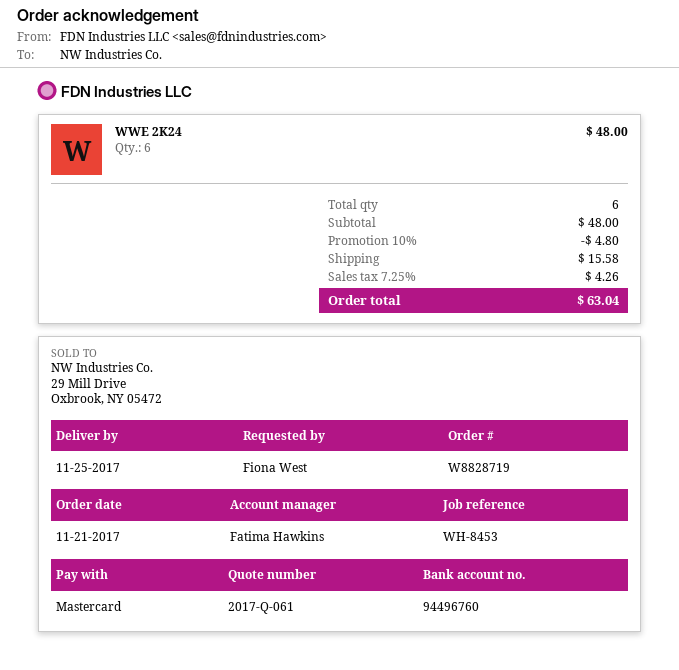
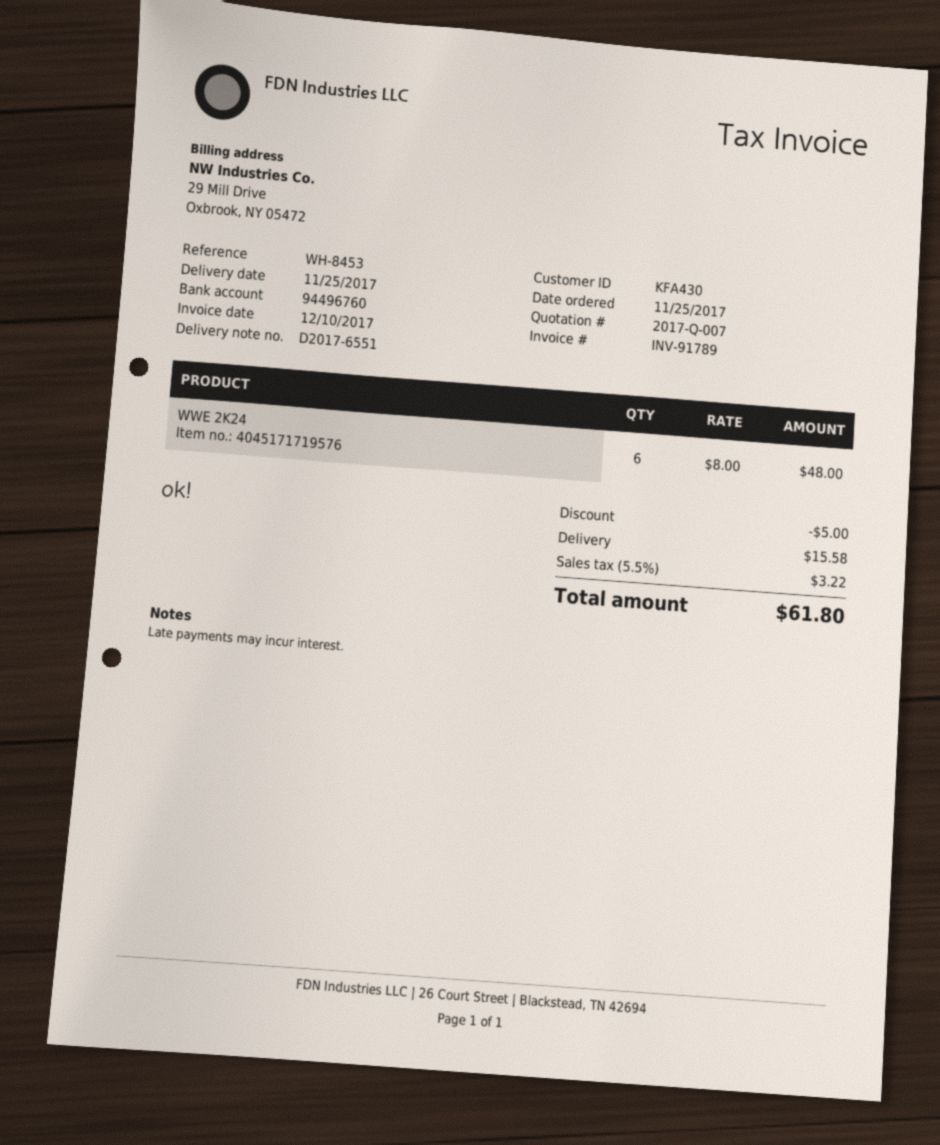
quote number: 2017-Q-061 -> 2017-Q-007
order date: 2017-11-21 -> 2017-11-25
discount: 4.80 -> 5.00
tax: 7.25% = 4.26 -> 5.5% = 3.22
total: 63.04 -> 61.80

